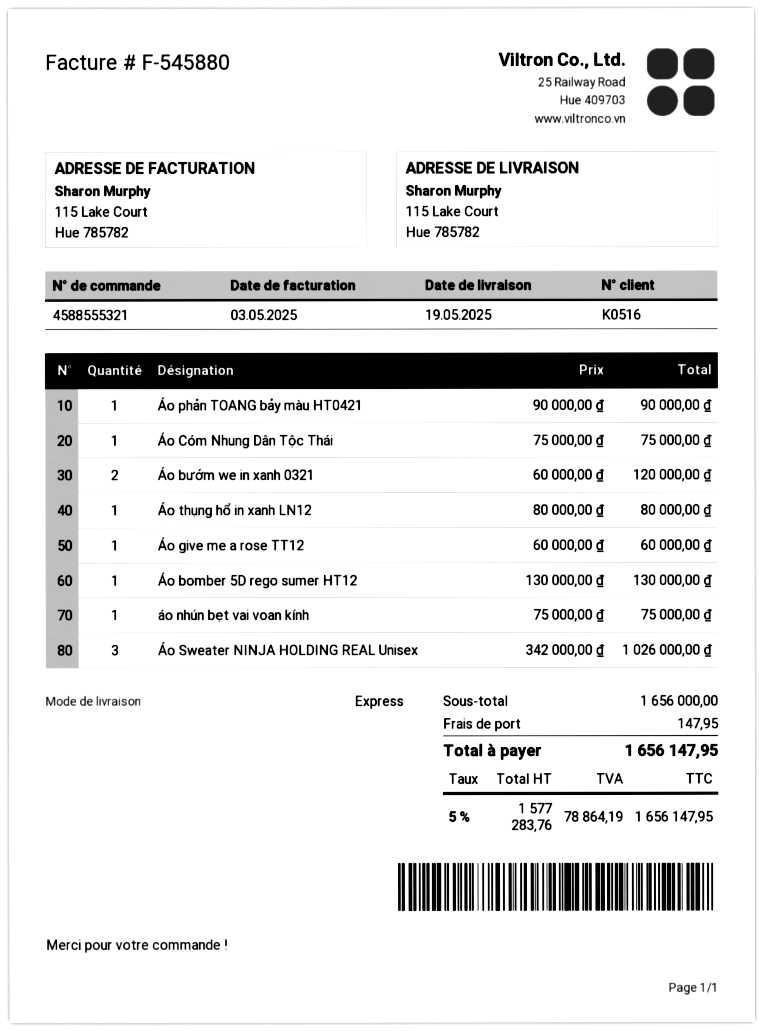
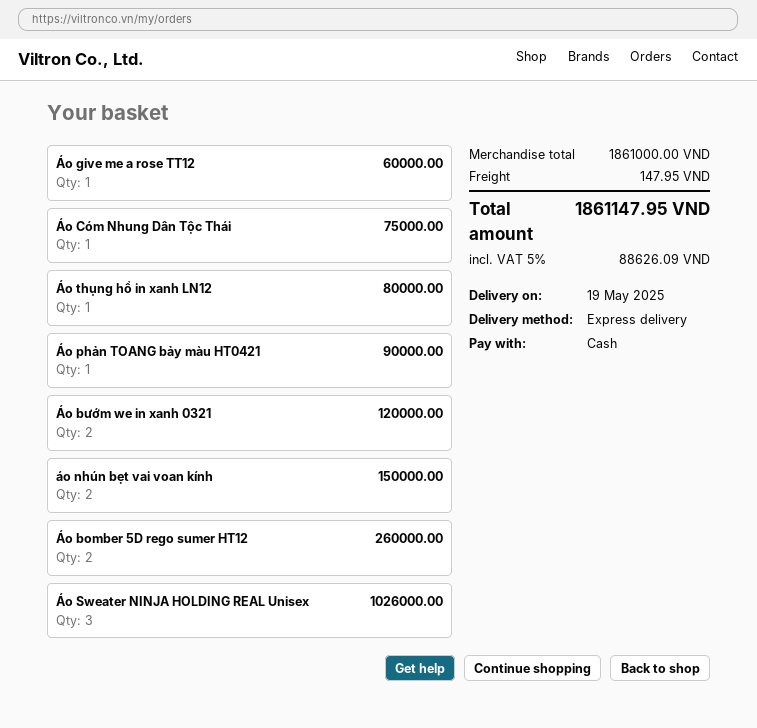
Áo bomber 5D rego sumer HT12: 1 for 130000.00 -> 2 for 260000.00
áo nhún bẹt vai voan kính: 1 for 75000.00 -> 2 for 150000.00
subtotal: 1656000.00 -> 1861000.00
tax: 5% = 78864.19 -> 5% = 88626.09
total: 1656147.95 -> 1861147.95

